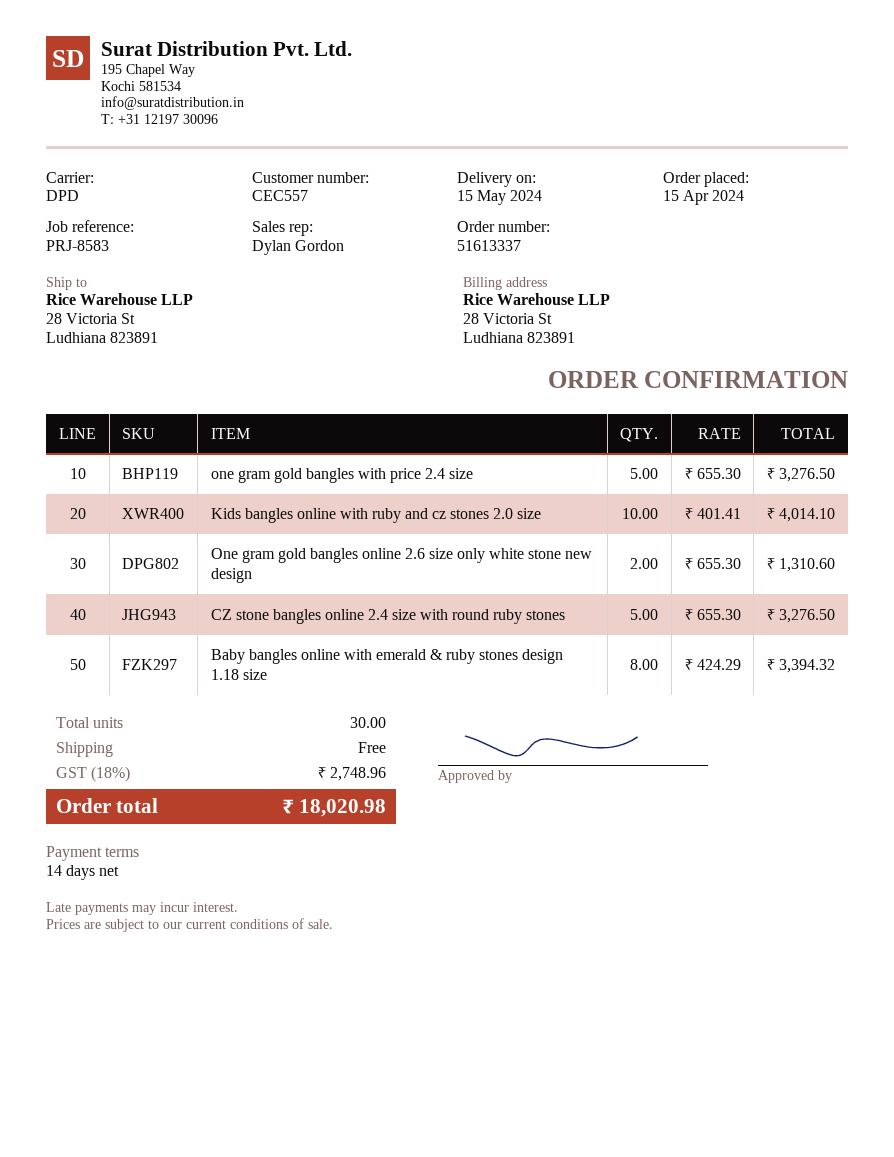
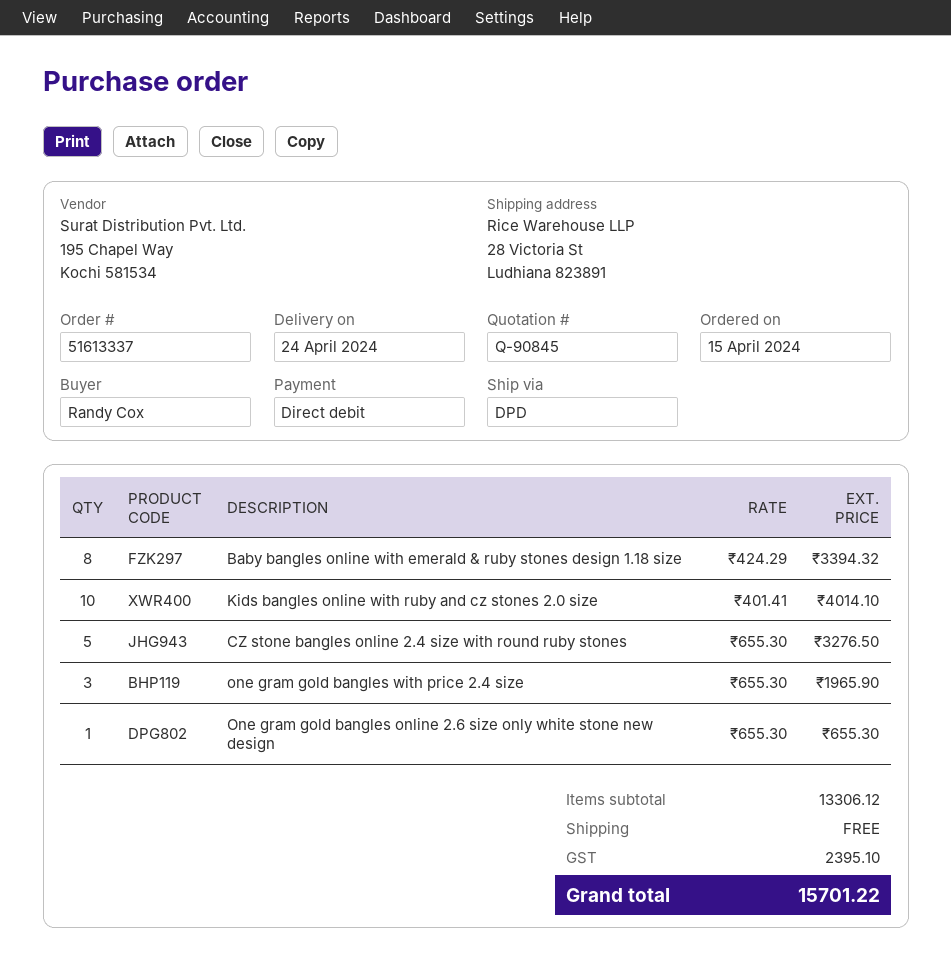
delivery date: 2024-05-15 -> 2024-04-24
one gram gold bangles with price 2.4 size: 5 x 655.30 = 3276.50 -> 3 x 655.30 = 1965.90
One gram gold bangles online 2.6 size only white stone new design: 2 x 655.30 = 1310.60 -> 1 x 655.30 = 655.30
tax: 2748.96 -> 2395.10
total: 18020.98 -> 15701.22

